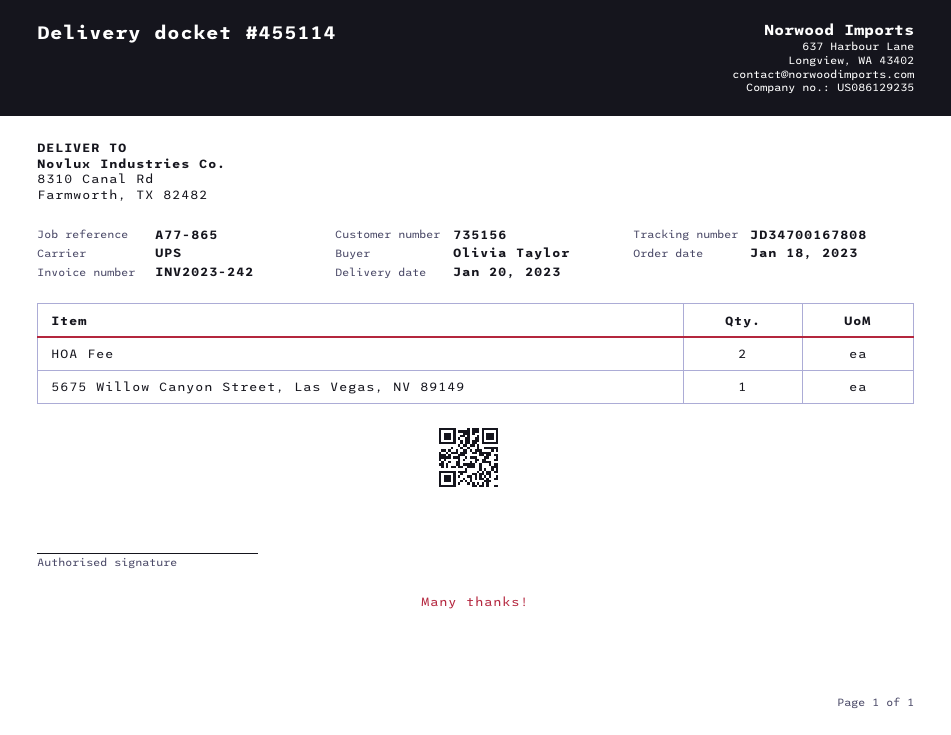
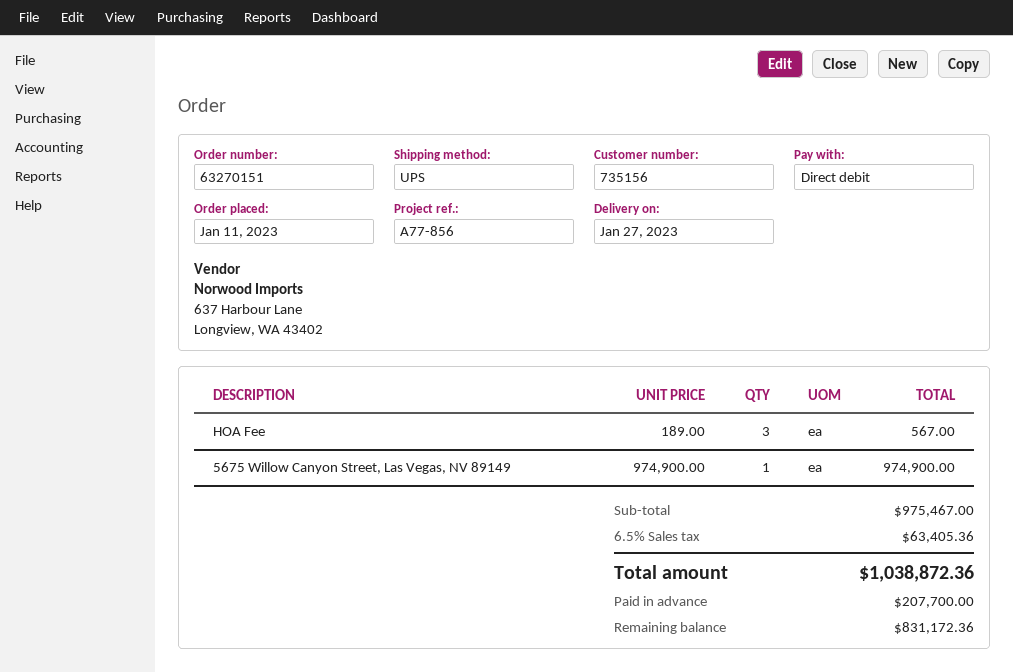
order date: 2023-01-18 -> 2023-01-11
delivery date: 2023-01-20 -> 2023-01-27
reference: A77-865 -> A77-856
HOA Fee: 2 -> 3

